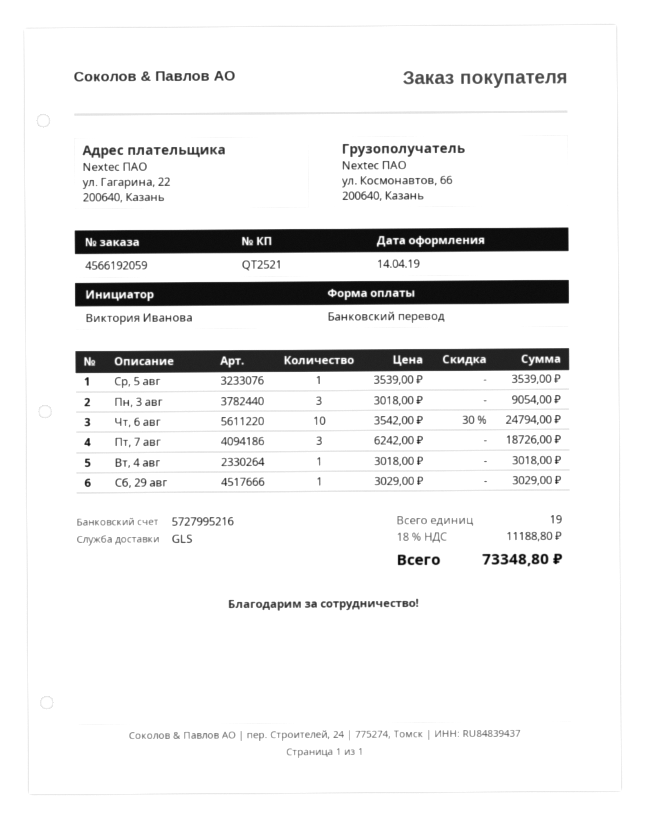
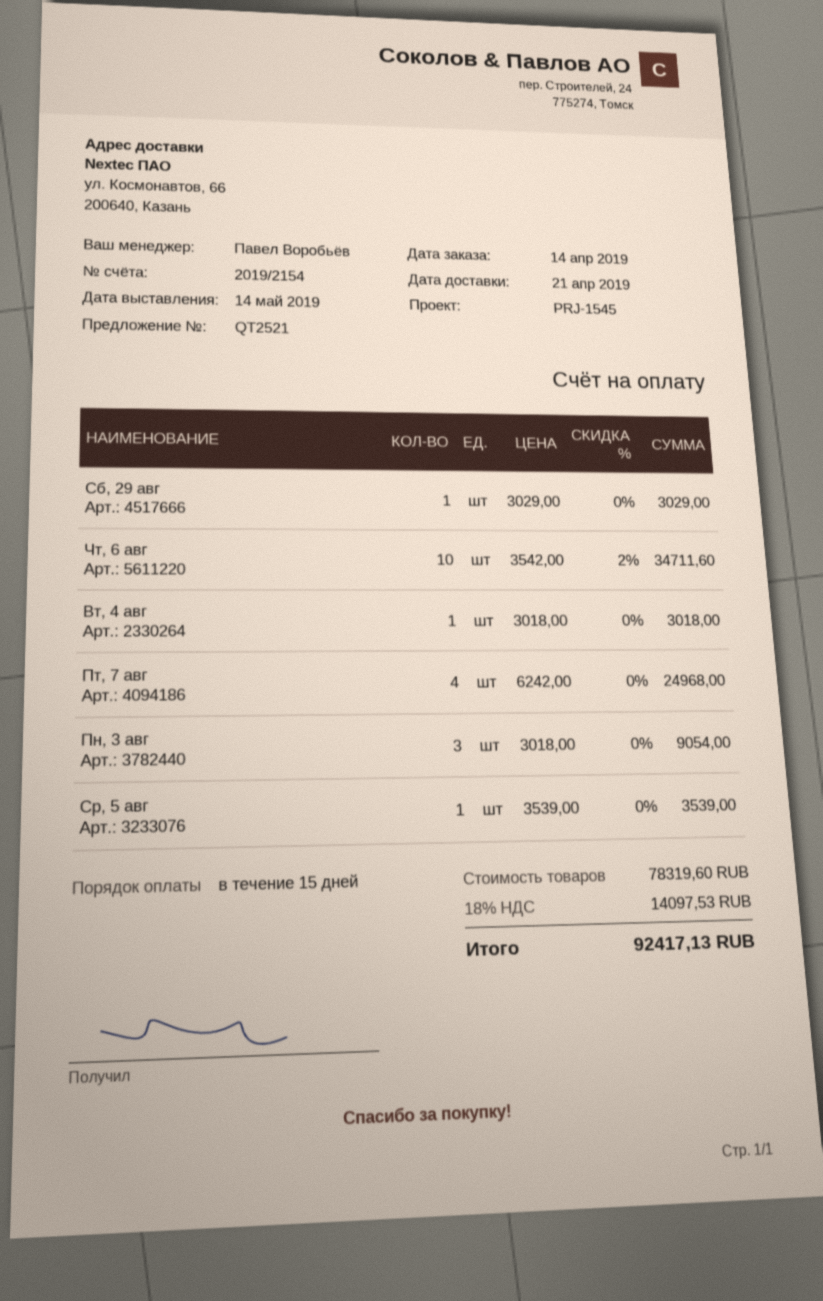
Чт, 6 авг: 10 x 3542.00 - 30% = 24794.00 -> 10 x 3542.00 - 2% = 34711.60
Пт, 7 авг: 3 x 6242.00 = 18726.00 -> 4 x 6242.00 = 24968.00
tax: 18% = 11188.80 -> 18% = 14097.53
total: 73348.80 -> 92417.13

